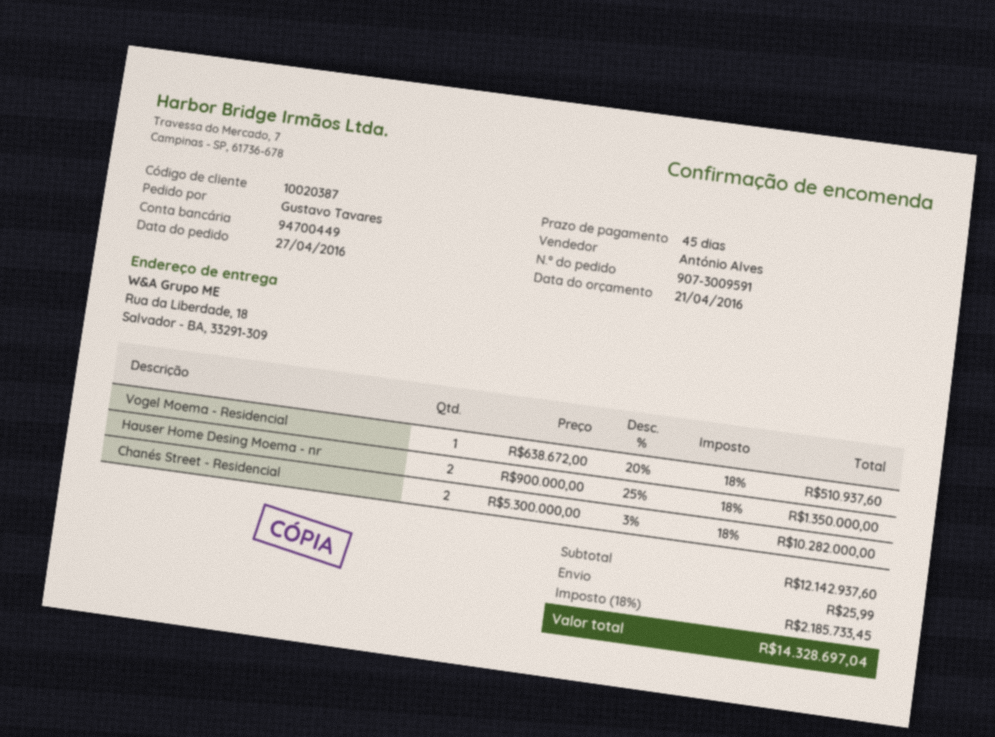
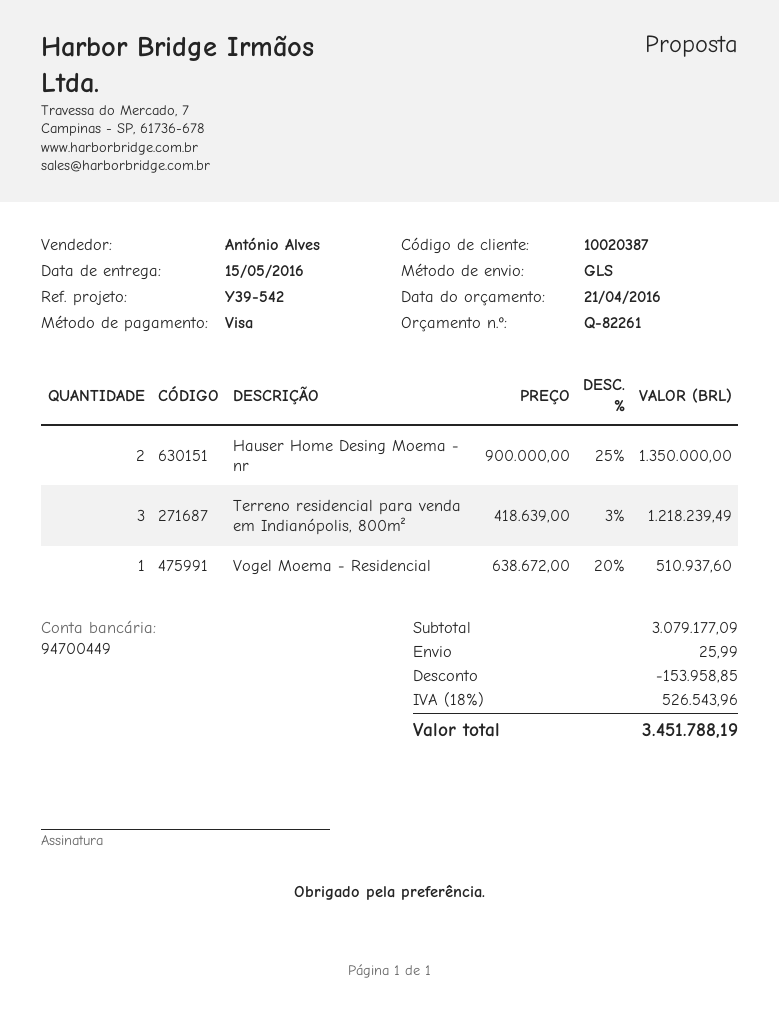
Chanés Street - Residencial: 2 x 5300000.00 - 3% = 10282000.00 -> none
Terreno residencial para venda em Indianópolis, 800m²: none -> 3 x 418639.00 - 3% = 1218239.49
subtotal: 12142937.60 -> 3079177.09
discount: none -> 153958.85
tax: 18% = 2185733.45 -> 18% = 526543.96
total: 14328697.04 -> 3451788.19

